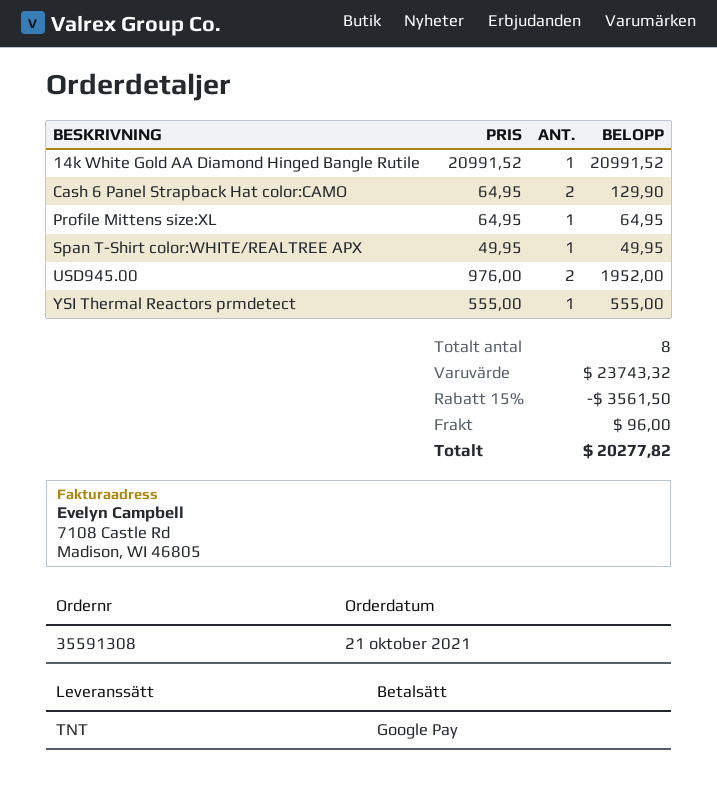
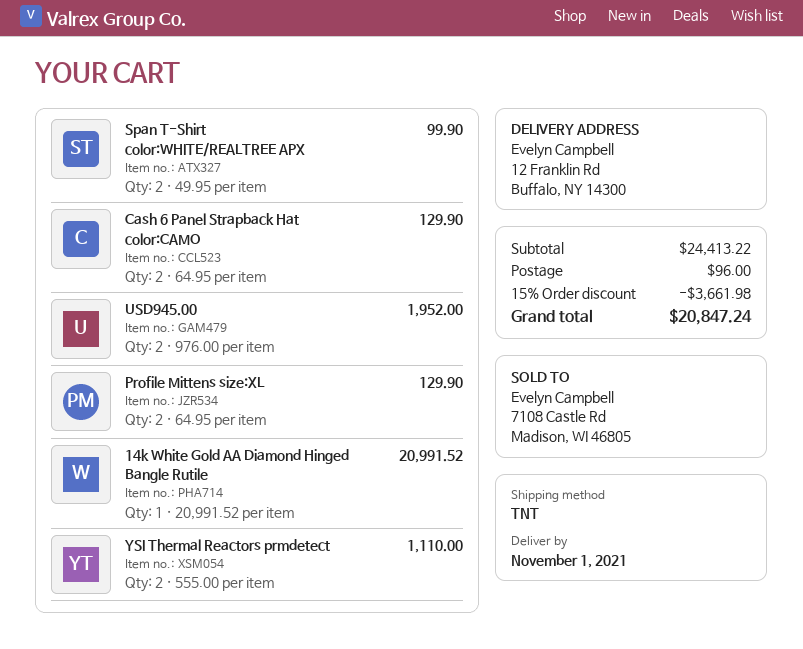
Profile Mittens size:XL: 1 x 64.95 = 64.95 -> 2 x 64.95 = 129.90
Span T-Shirt color:WHITE/REALTREE APX: 1 x 49.95 = 49.95 -> 2 x 49.95 = 99.90
YSI Thermal Reactors prmdetect: 1 x 555.00 = 555.00 -> 2 x 555.00 = 1110.00
subtotal: 23743.32 -> 24413.22
discount: 15% = 3561.50 -> 15% = 3661.98
total: 20277.82 -> 20847.24

